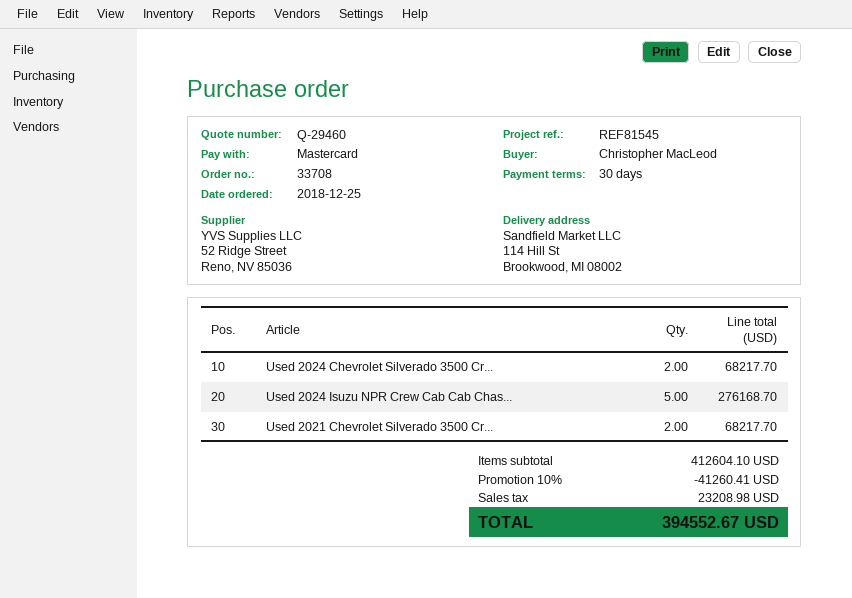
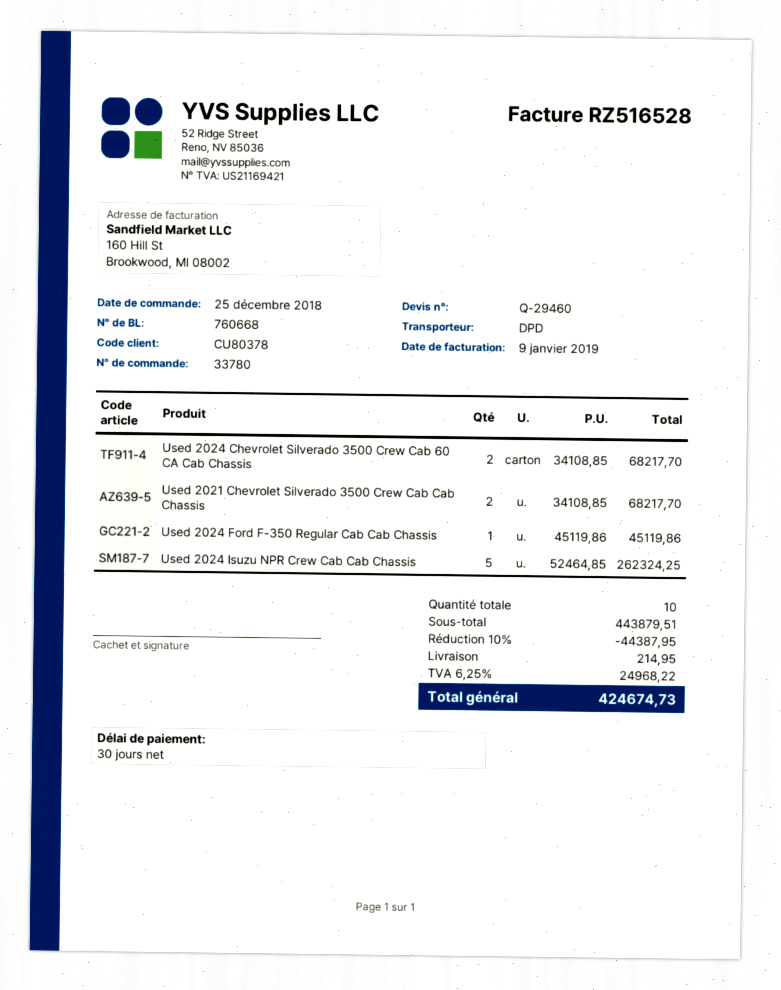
order number: 33708 -> 33780
Used 2024 Isuzu NPR Crew Cab Cab Chas...: 5 for 276168.70 -> 5 for 262324.25
Used 2024 Ford F-350 Regular Cab Cab Chassis: none -> 1 for 45119.86
subtotal: 412604.10 -> 443879.51
discount: 10% = 41260.41 -> 10% = 44387.95
shipping: none -> 214.95
tax: 23208.98 -> 24968.22
total: 394552.67 -> 424674.73

